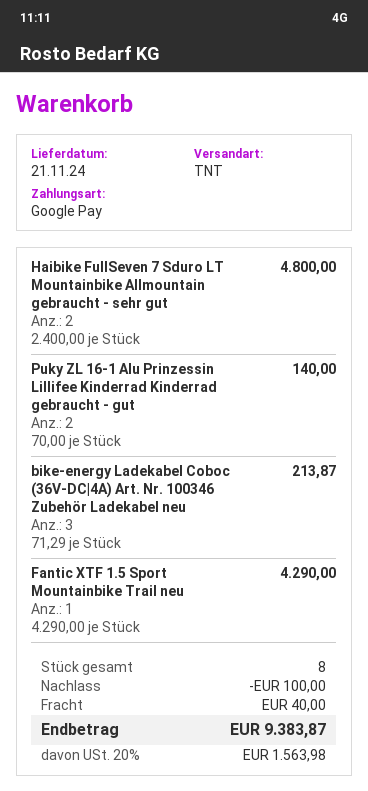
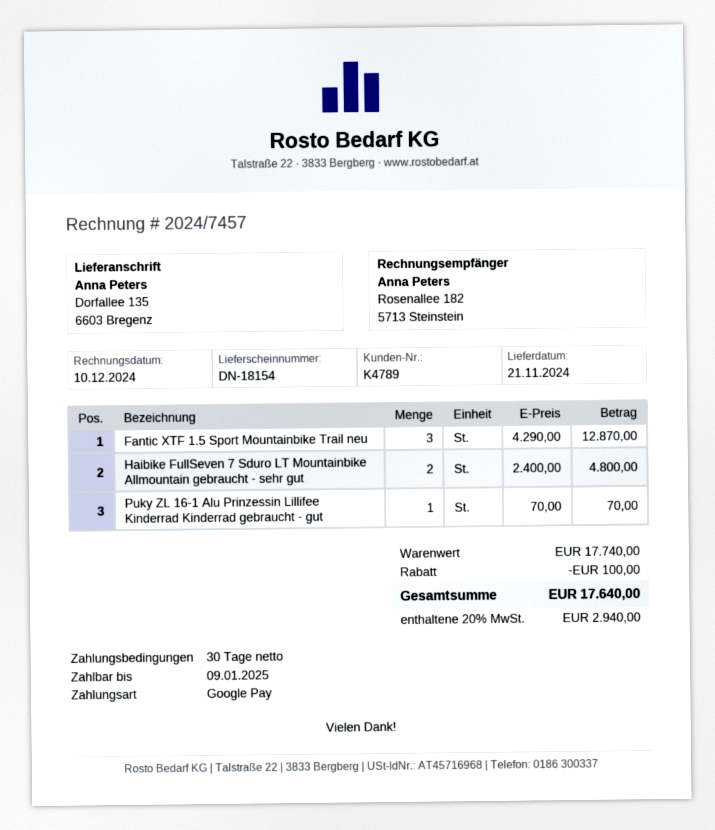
Puky ZL 16-1 Alu Prinzessin Lillifee Kinderrad Kinderrad gebraucht - gut: 2 x 70.00 = 140.00 -> 1 x 70.00 = 70.00
bike-energy Ladekabel Coboc (36V-DC|4A) Art. Nr. 100346 Zubehör Ladekabel neu: 3 x 71.29 = 213.87 -> none
Fantic XTF 1.5 Sport Mountainbike Trail neu: 1 x 4290.00 = 4290.00 -> 3 x 4290.00 = 12870.00
shipping: 40.00 -> none
tax: 20% = 1563.98 -> 20% = 2940.00
total: 9383.87 -> 17640.00

